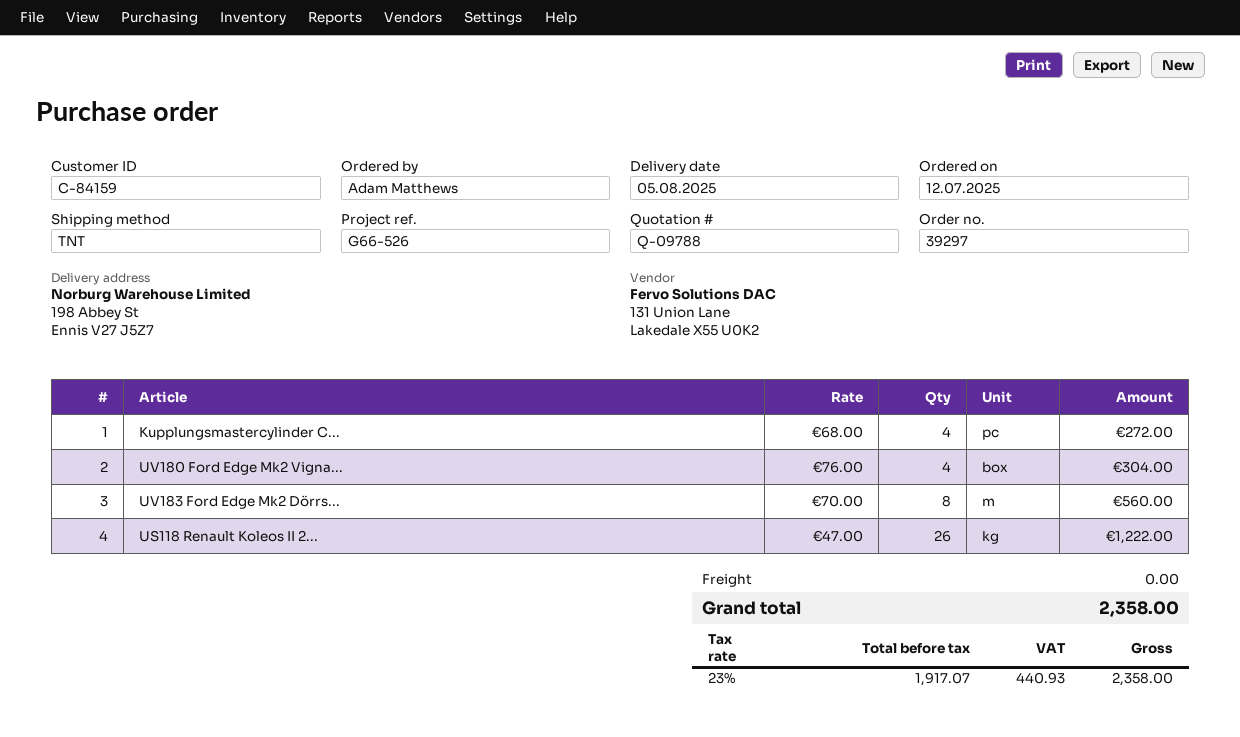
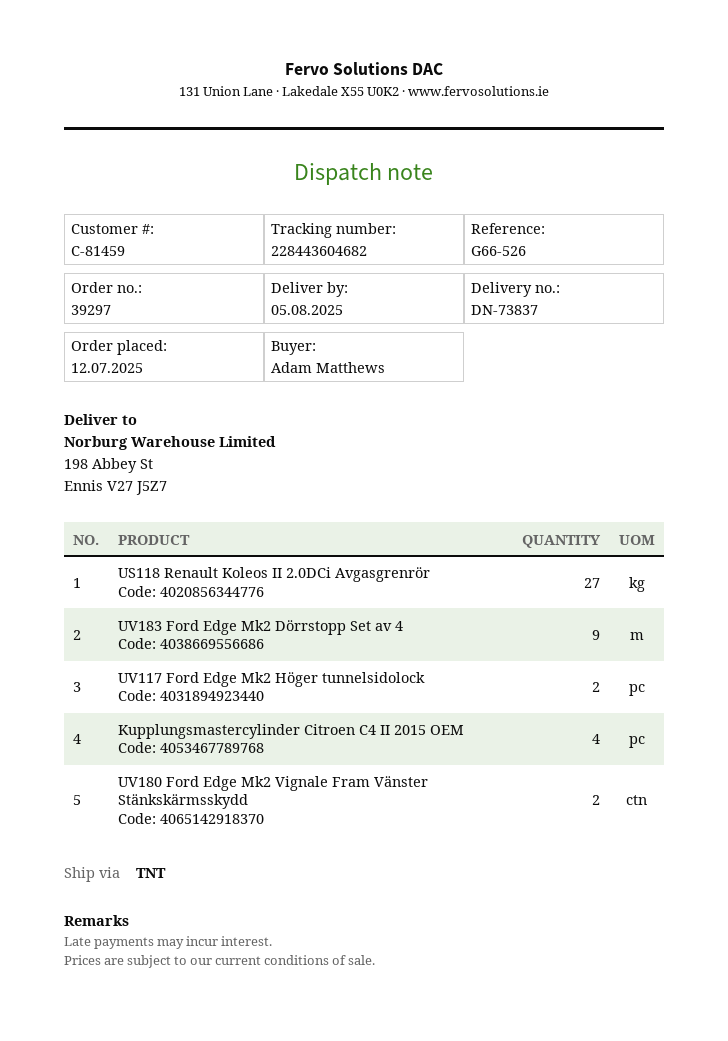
customer number: C-84159 -> C-81459
UV180 Ford Edge Mk2 Vigna...: 4 -> 2
UV183 Ford Edge Mk2 Dörrs...: 8 -> 9
US118 Renault Koleos II 2...: 26 -> 27
UV117 Ford Edge Mk2 Höger tunnelsidolock: none -> 2

